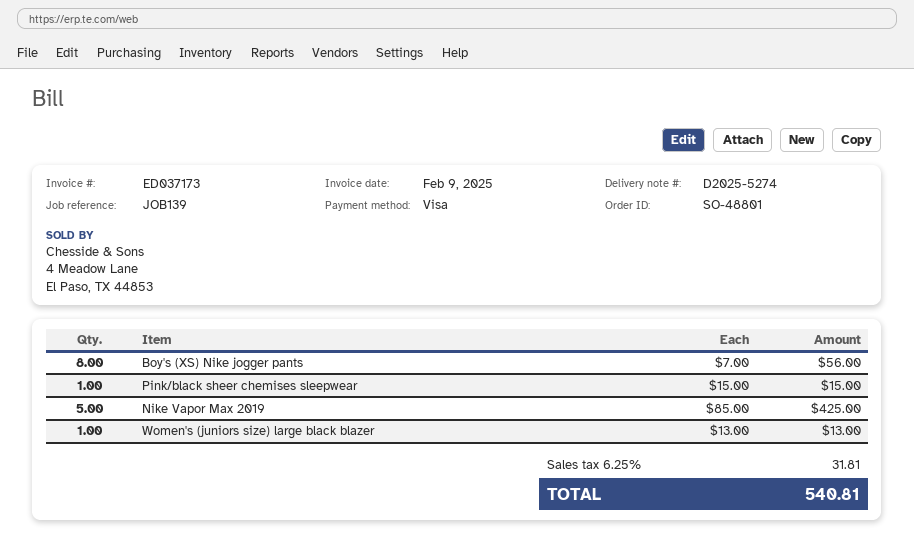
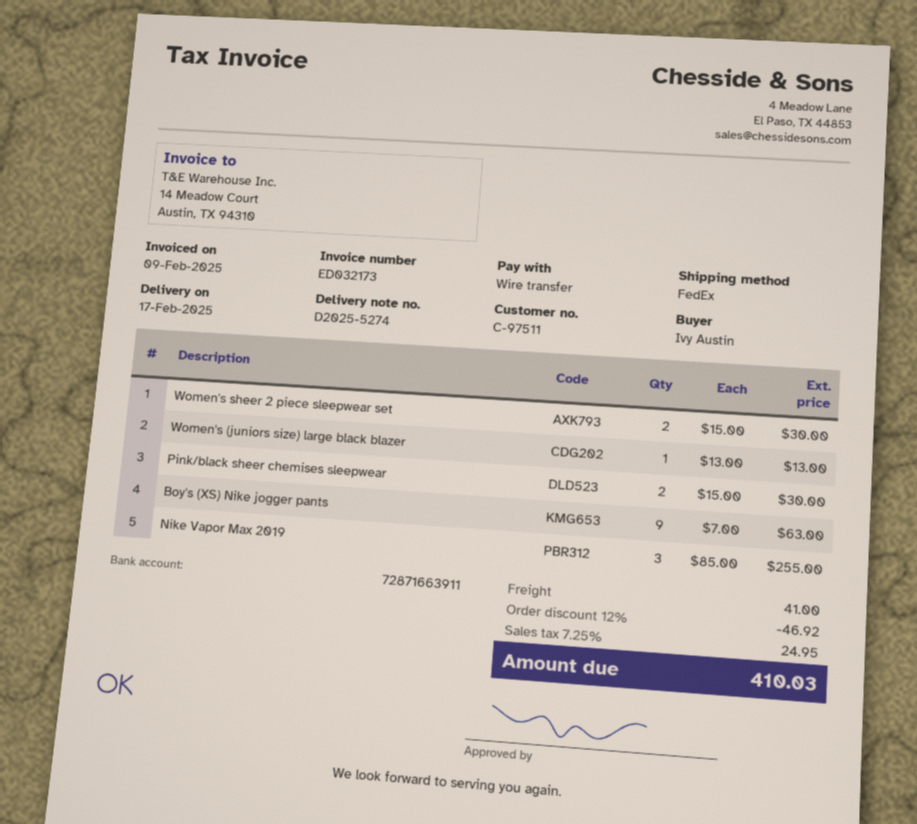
invoice number: ED037173 -> ED032173
payment method: Visa -> bank transfer
Boy's (XS) Nike jogger pants: 8 x 7.00 = 56.00 -> 9 x 7.00 = 63.00
Pink/black sheer chemises sleepwear: 1 x 15.00 = 15.00 -> 2 x 15.00 = 30.00
Nike Vapor Max 2019: 5 x 85.00 = 425.00 -> 3 x 85.00 = 255.00
Women's sheer 2 piece sleepwear set: none -> 2 x 15.00 = 30.00
discount: none -> 12% = 46.92
shipping: none -> 41.00
tax: 6.25% = 31.81 -> 7.25% = 24.95
total: 540.81 -> 410.03

